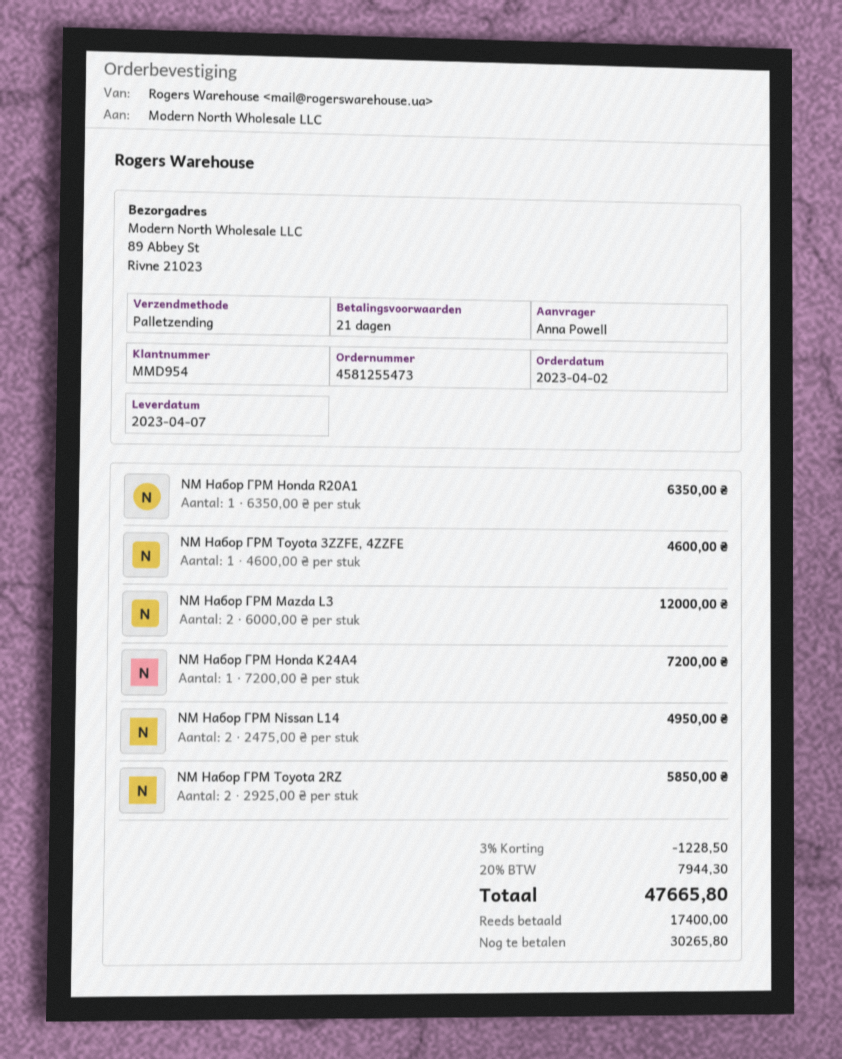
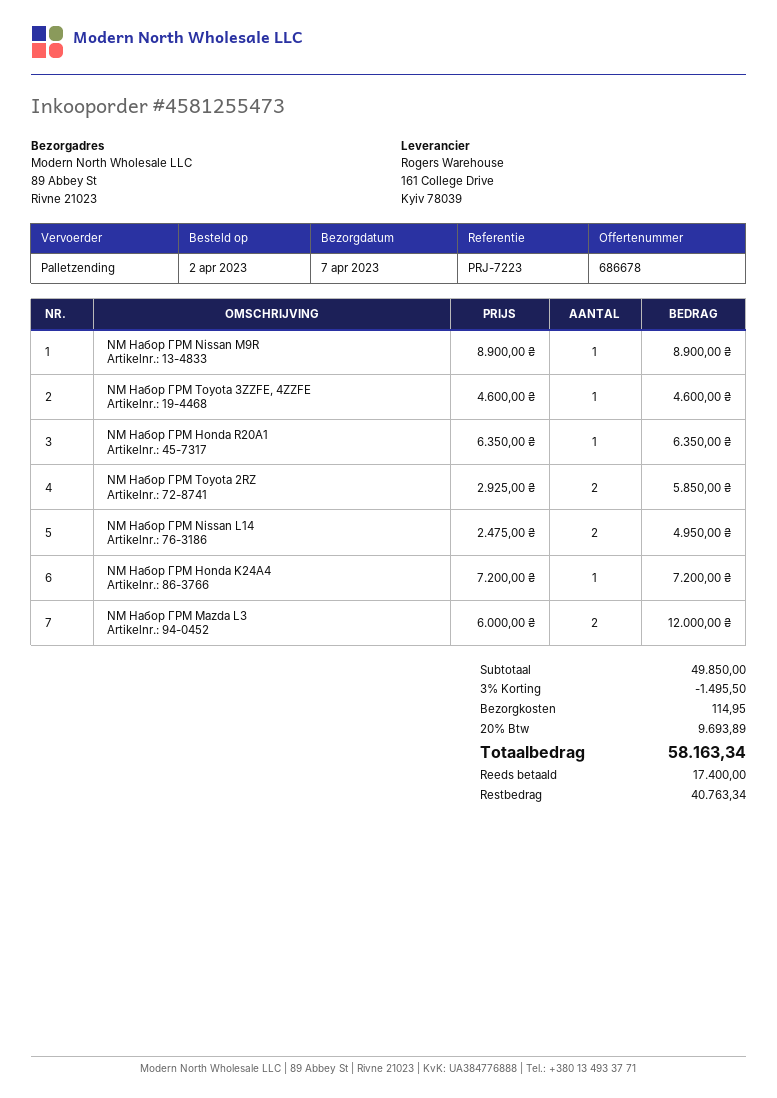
NM Набор ГРМ Nissan M9R: none -> 1 x 8900.00 = 8900.00
discount: 3% = 1228.50 -> 3% = 1495.50
shipping: none -> 114.95
tax: 20% = 7944.30 -> 20% = 9693.89
total: 47665.80 -> 58163.34
balance: 30265.80 -> 40763.34

